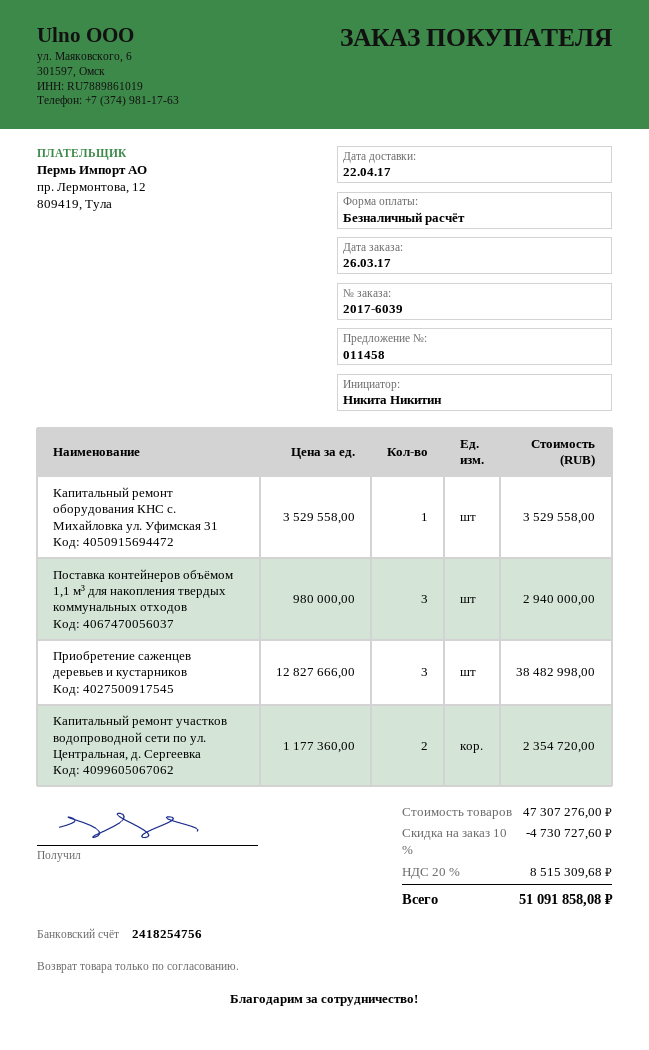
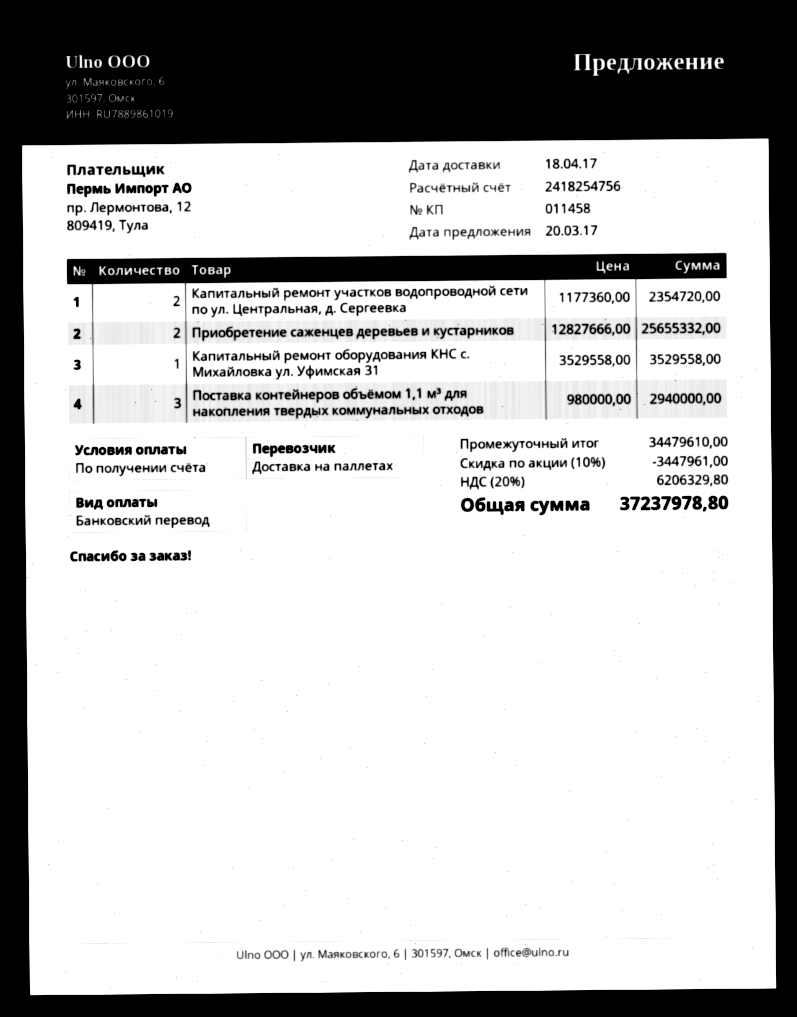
delivery date: 2017-04-22 -> 2017-04-18
Приобретение саженцев деревьев и кустарников: 3 x 12827666.00 = 38482998.00 -> 2 x 12827666.00 = 25655332.00
subtotal: 47307276.00 -> 34479610.00
discount: 10% = 4730727.60 -> 10% = 3447961.00
tax: 20% = 8515309.68 -> 20% = 6206329.80
total: 51091858.08 -> 37237978.80

